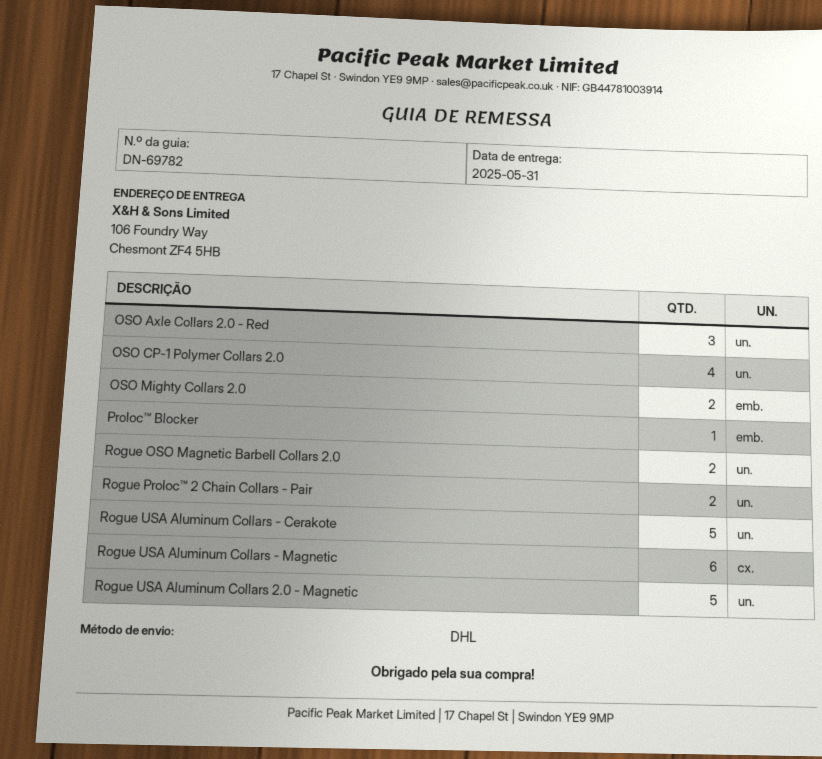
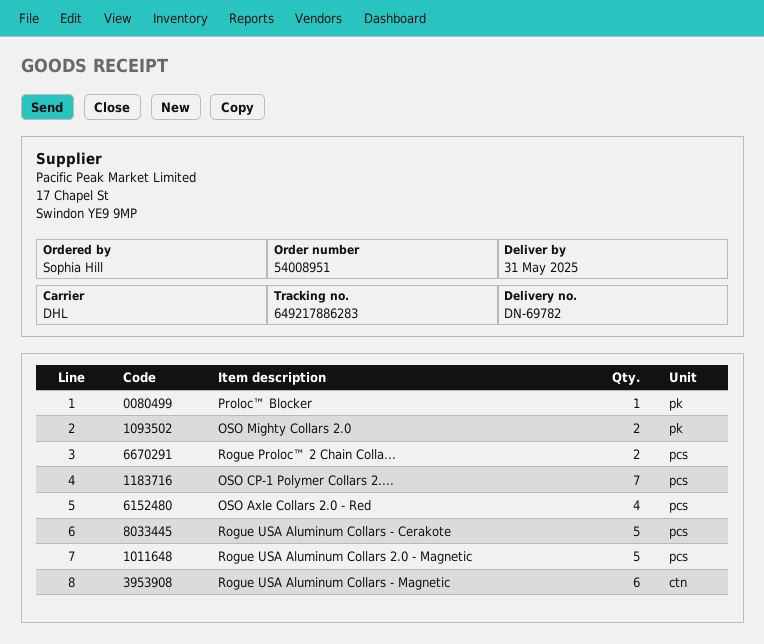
OSO Axle Collars 2.0 - Red: 3 -> 4
OSO CP-1 Polymer Collars 2.0: 4 -> 7
Rogue OSO Magnetic Barbell Collars 2.0: 2 -> none

